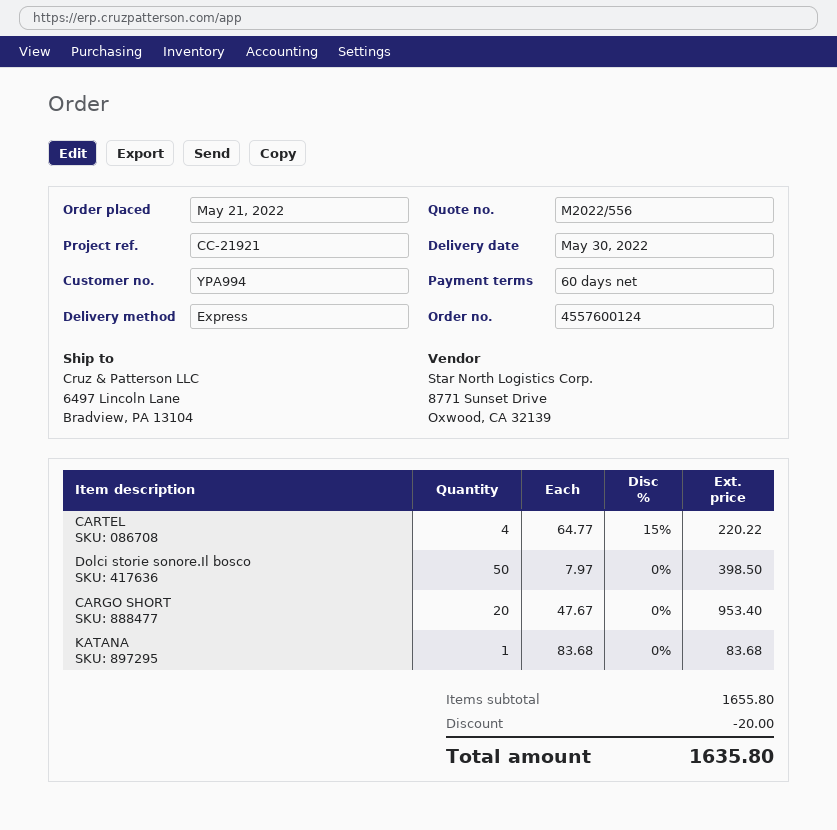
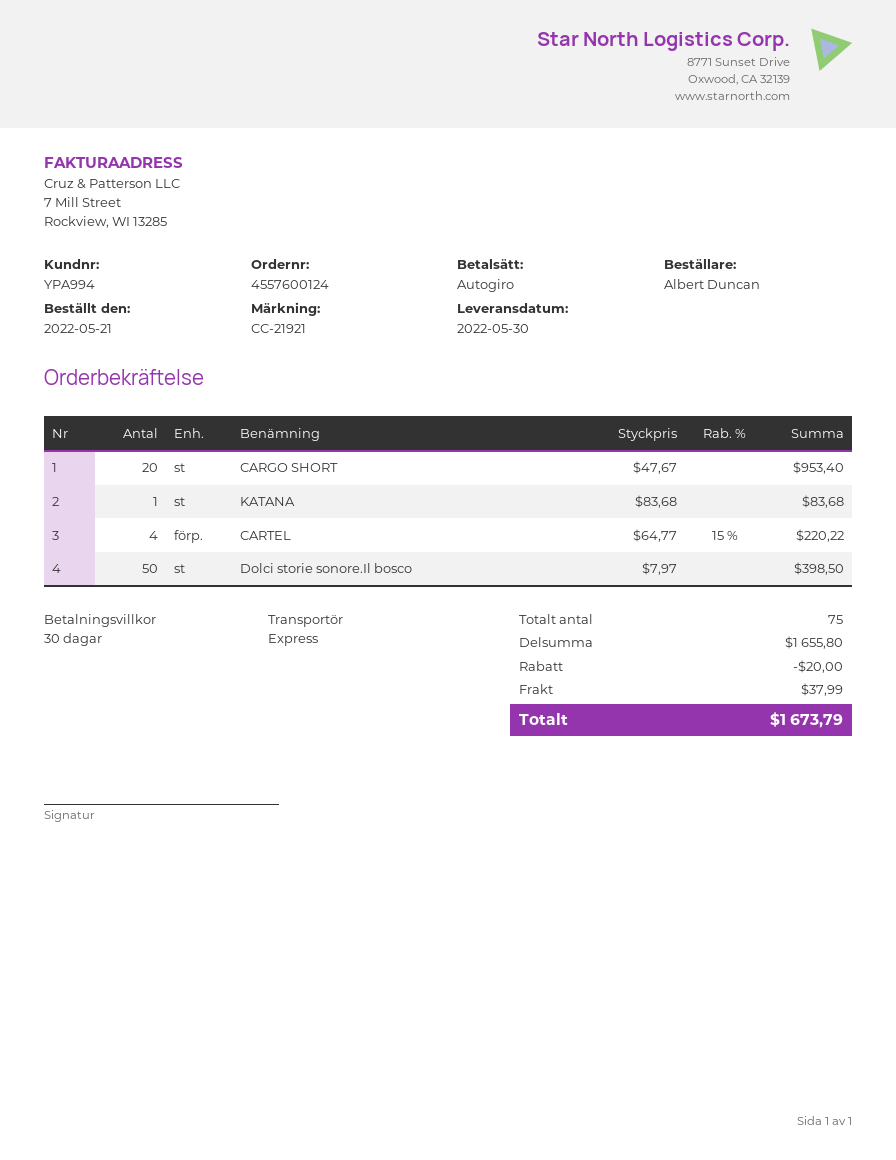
payment terms: 60 days -> 30 days
shipping: none -> 37.99
total: 1635.80 -> 1673.79

